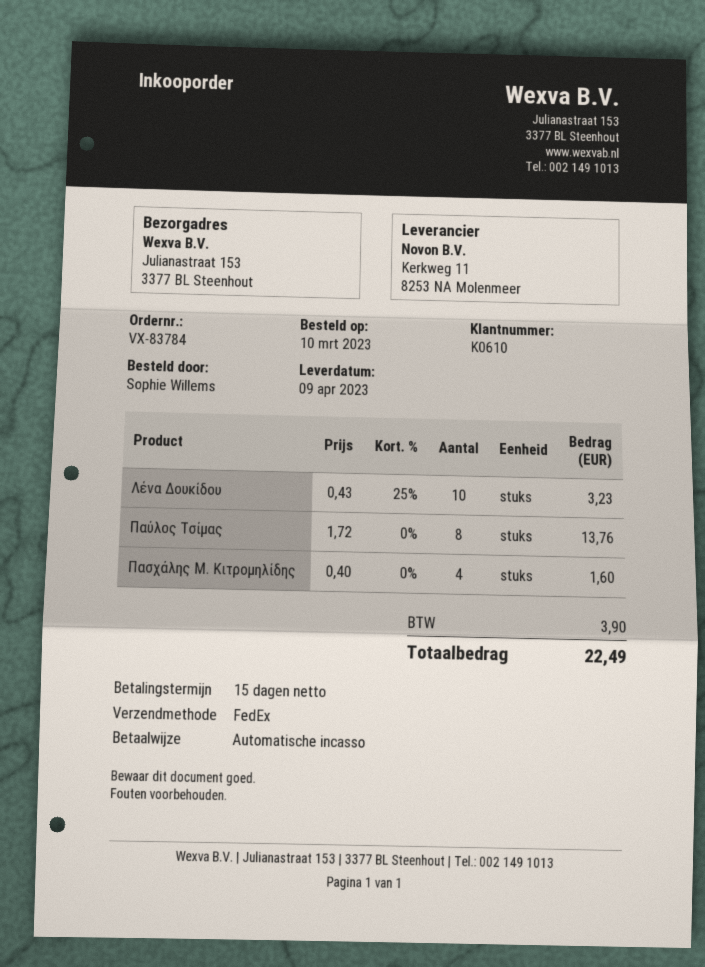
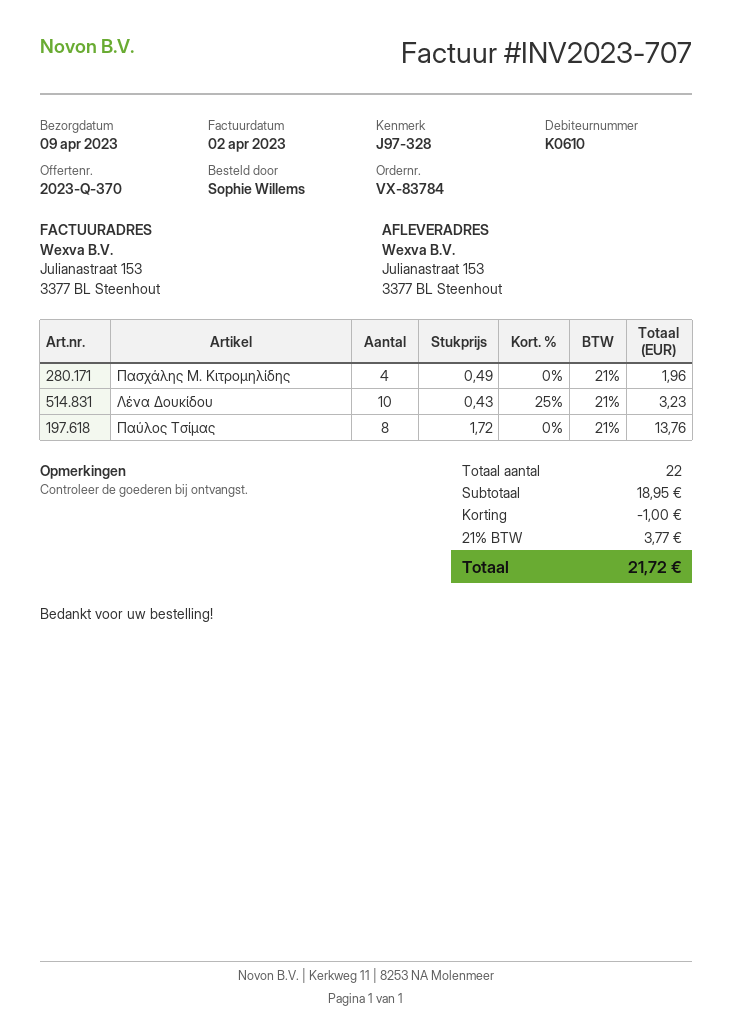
Πασχάλης Μ. Κιτρομηλίδης: 4 x 0.40 = 1.60 -> 4 x 0.49 = 1.96
discount: none -> 1.00
tax: 3.90 -> 3.77
total: 22.49 -> 21.72

